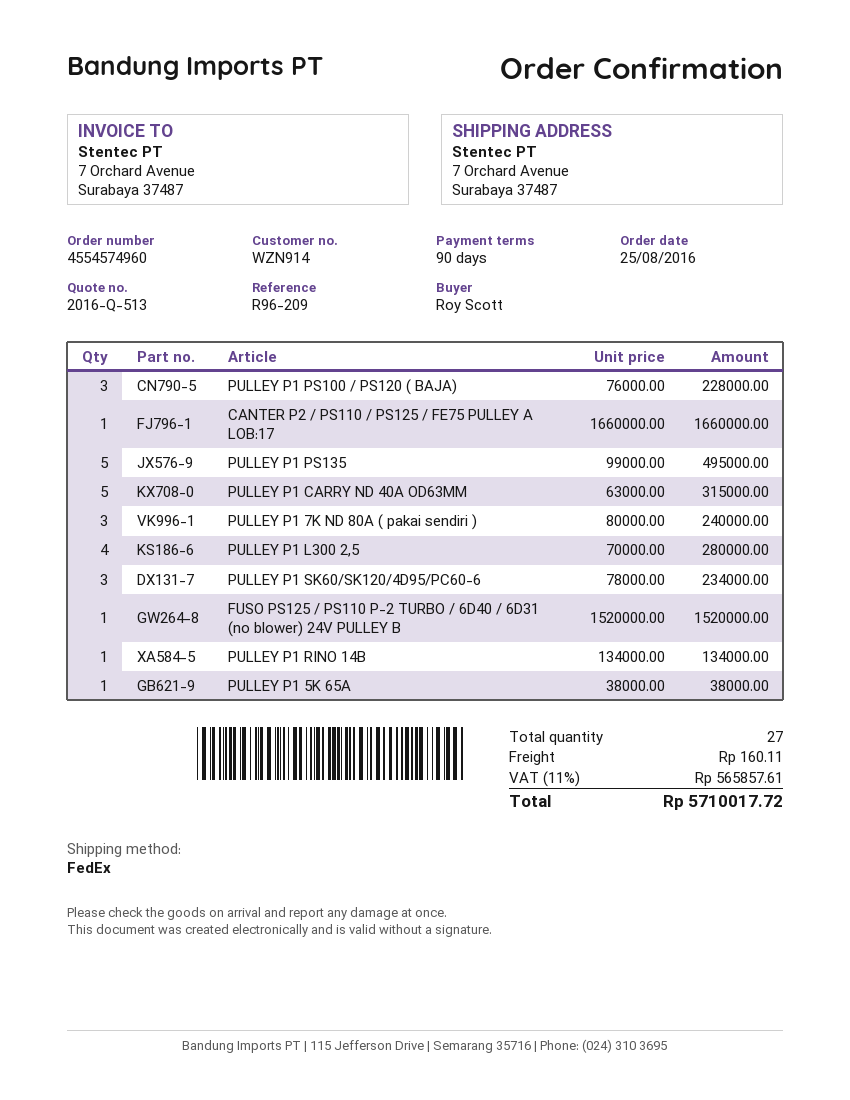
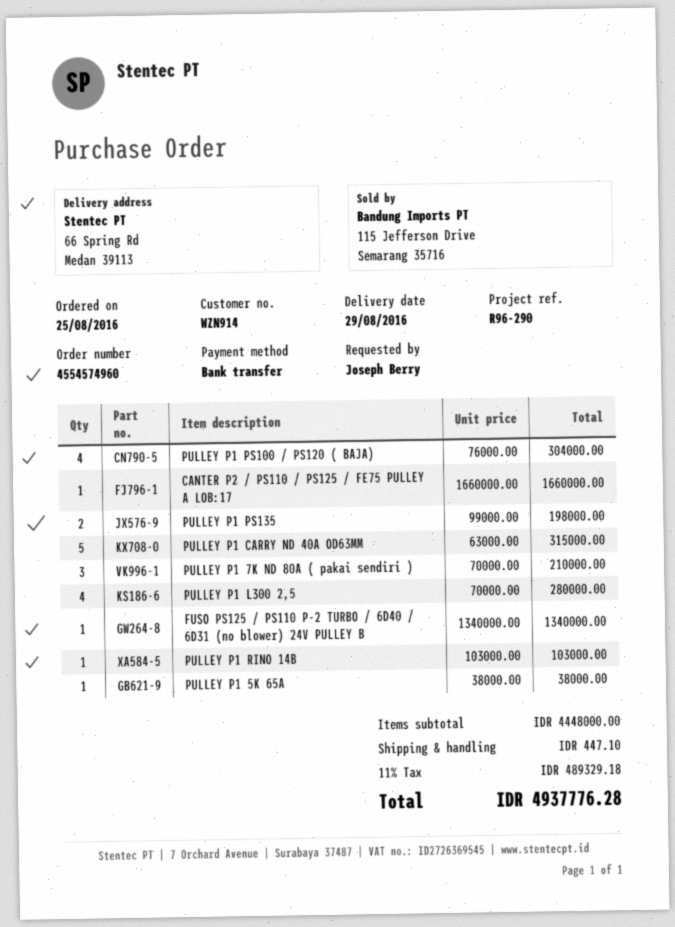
reference: R96-209 -> R96-290
ordered by: Roy Scott -> Joseph Berry
ship to: 7 Orchard Avenue, Surabaya 37487 -> 66 Spring Rd, Medan 39113
PULLEY P1 PS100 / PS120 ( BAJA): 3 x 76000.00 = 228000.00 -> 4 x 76000.00 = 304000.00
PULLEY P1 PS135: 5 x 99000.00 = 495000.00 -> 2 x 99000.00 = 198000.00
PULLEY P1 7K ND 80A ( pakai sendiri ): 3 x 80000.00 = 240000.00 -> 3 x 70000.00 = 210000.00
PULLEY P1 SK60/SK120/4D95/PC60-6: 3 x 78000.00 = 234000.00 -> none
FUSO PS125 / PS110 P-2 TURBO / 6D40 / 6D31 (no blower) 24V PULLEY B: 1 x 1520000.00 = 1520000.00 -> 1 x 1340000.00 = 1340000.00
PULLEY P1 RINO 14B: 1 x 134000.00 = 134000.00 -> 1 x 103000.00 = 103000.00
shipping: 160.11 -> 447.10
tax: 11% = 565857.61 -> 11% = 489329.18
total: 5710017.72 -> 4937776.28

